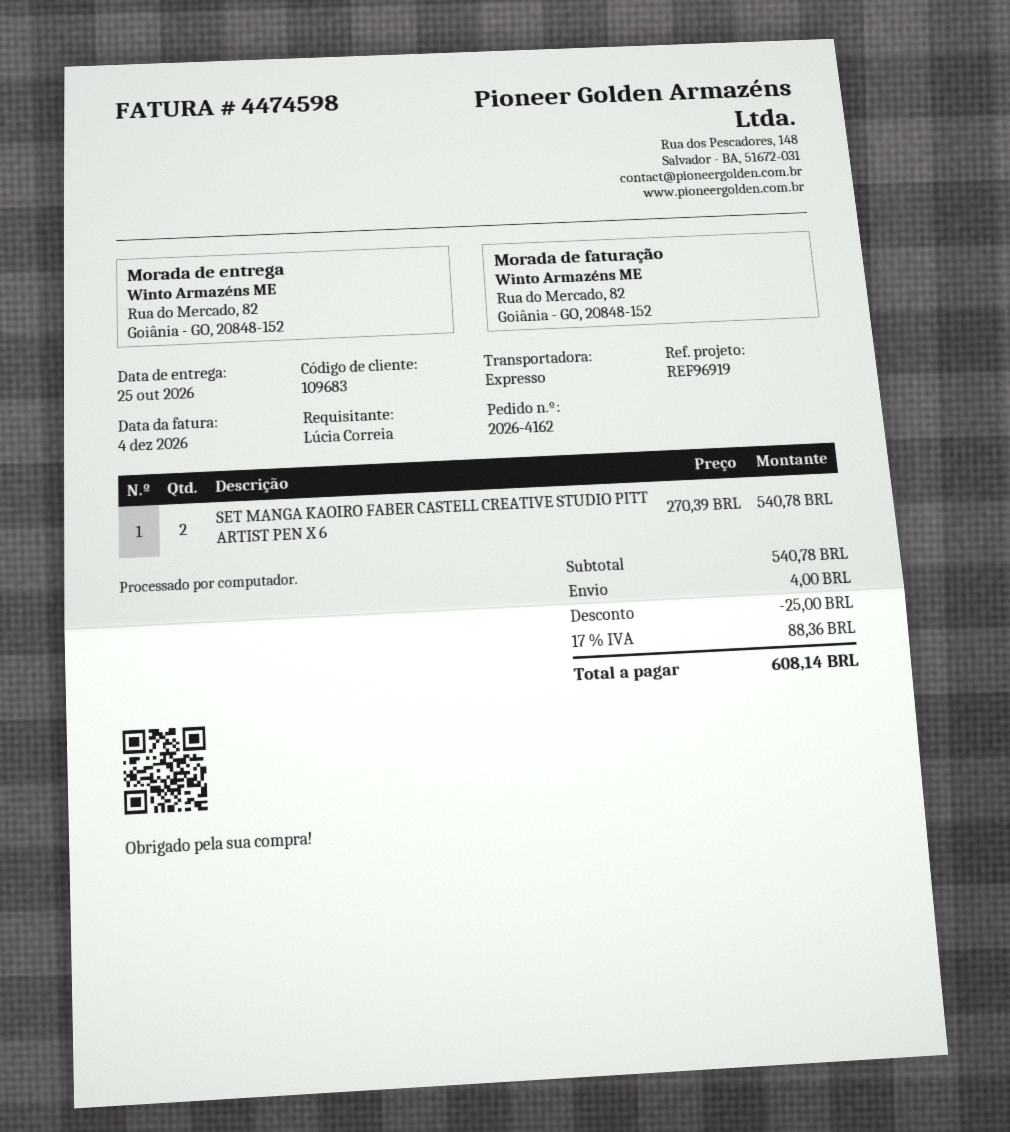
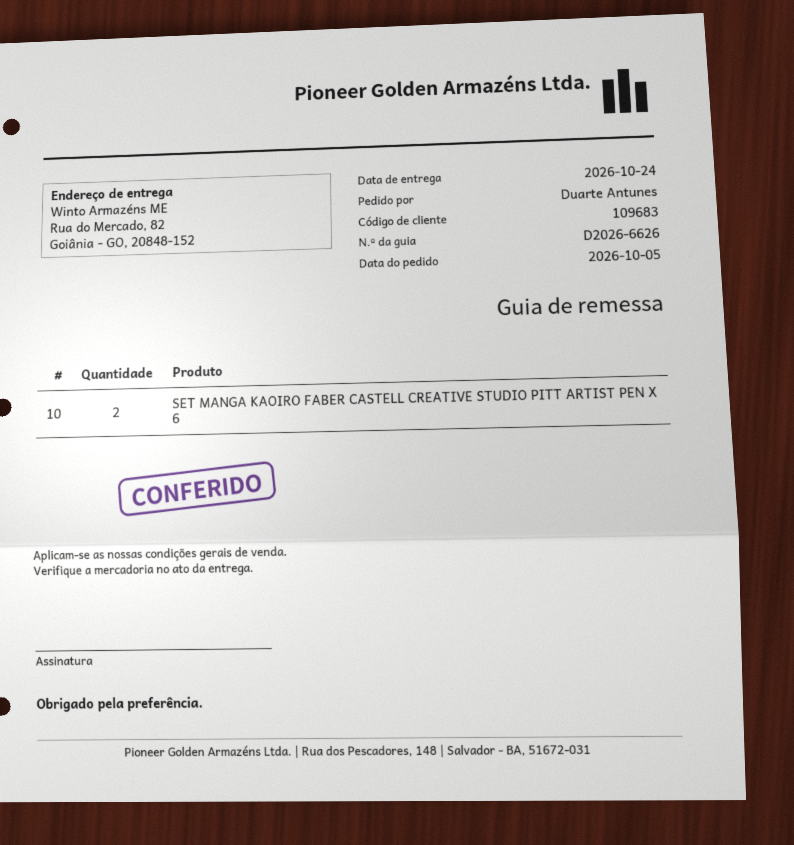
delivery date: 2026-10-25 -> 2026-10-24
ordered by: Lúcia Correia -> Duarte Antunes

